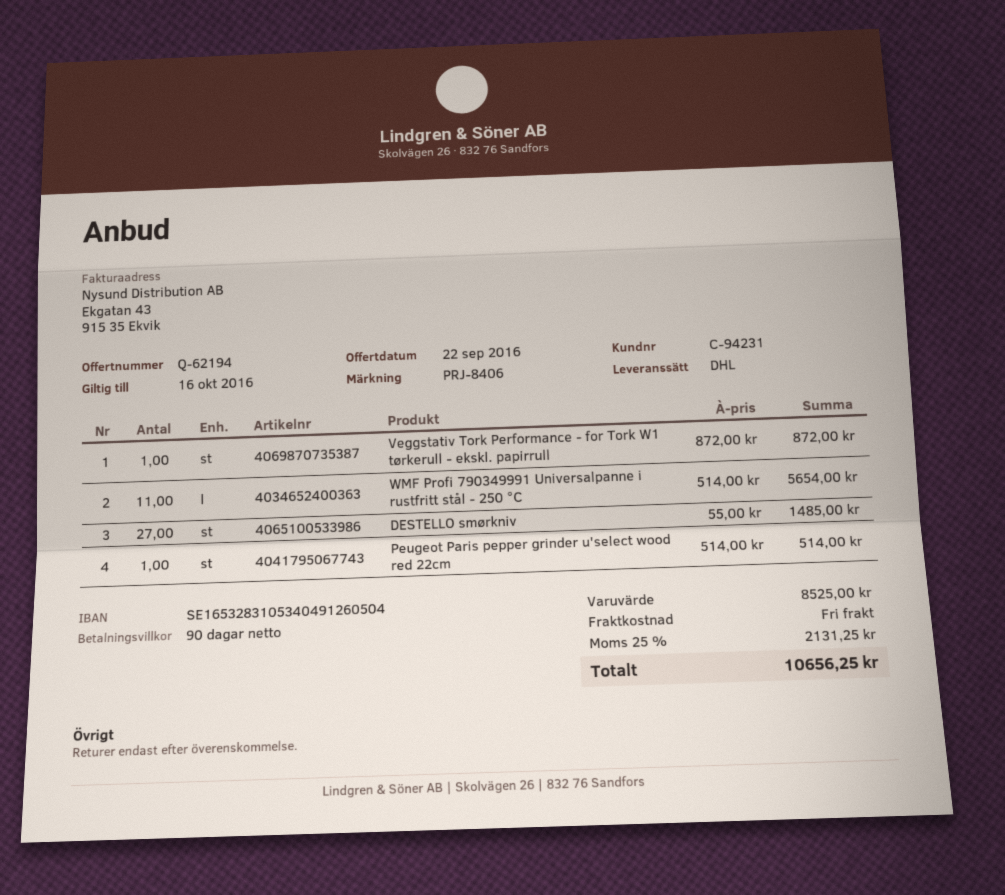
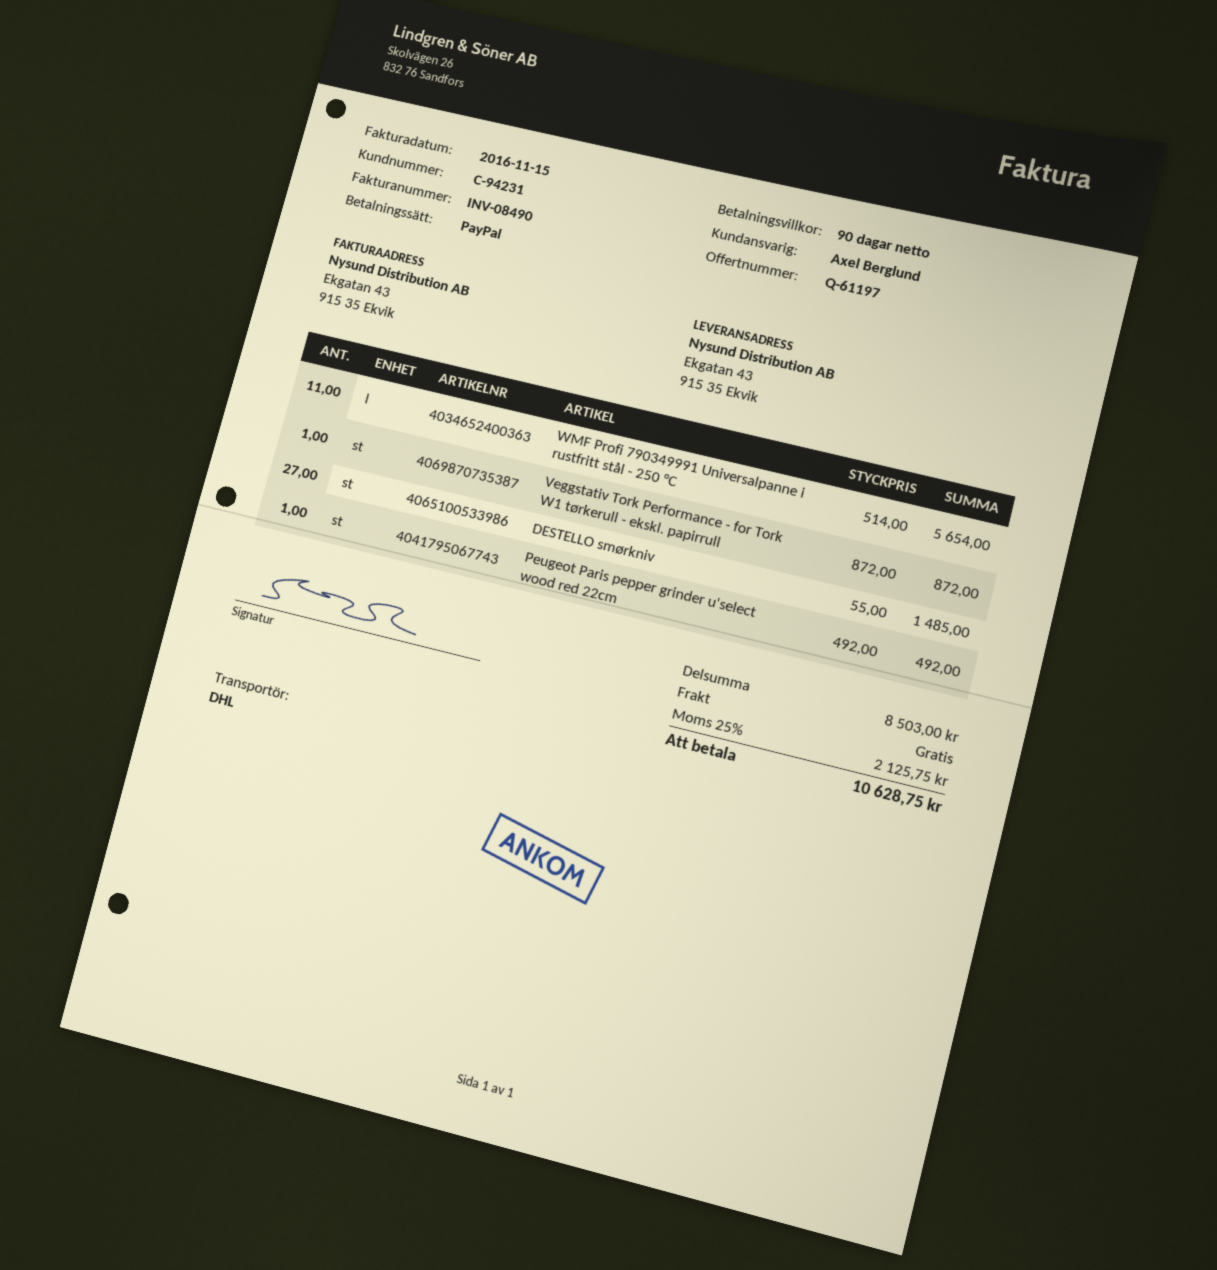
quote number: Q-62194 -> Q-61197
Peugeot Paris pepper grinder u'select wood red 22cm: 1 x 514.00 = 514.00 -> 1 x 492.00 = 492.00
subtotal: 8525.00 -> 8503.00
tax: 25% = 2131.25 -> 25% = 2125.75
total: 10656.25 -> 10628.75

